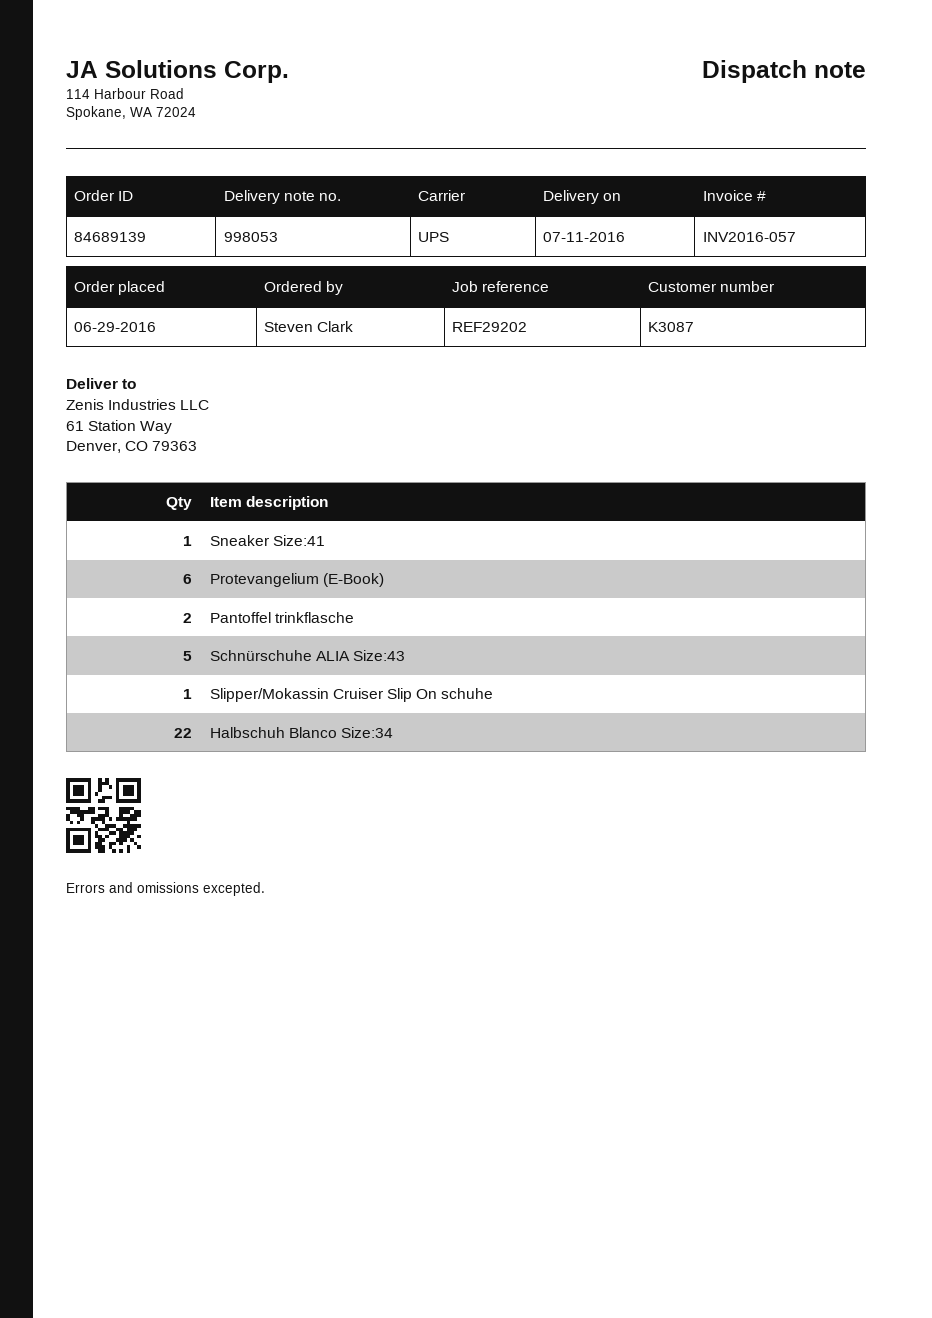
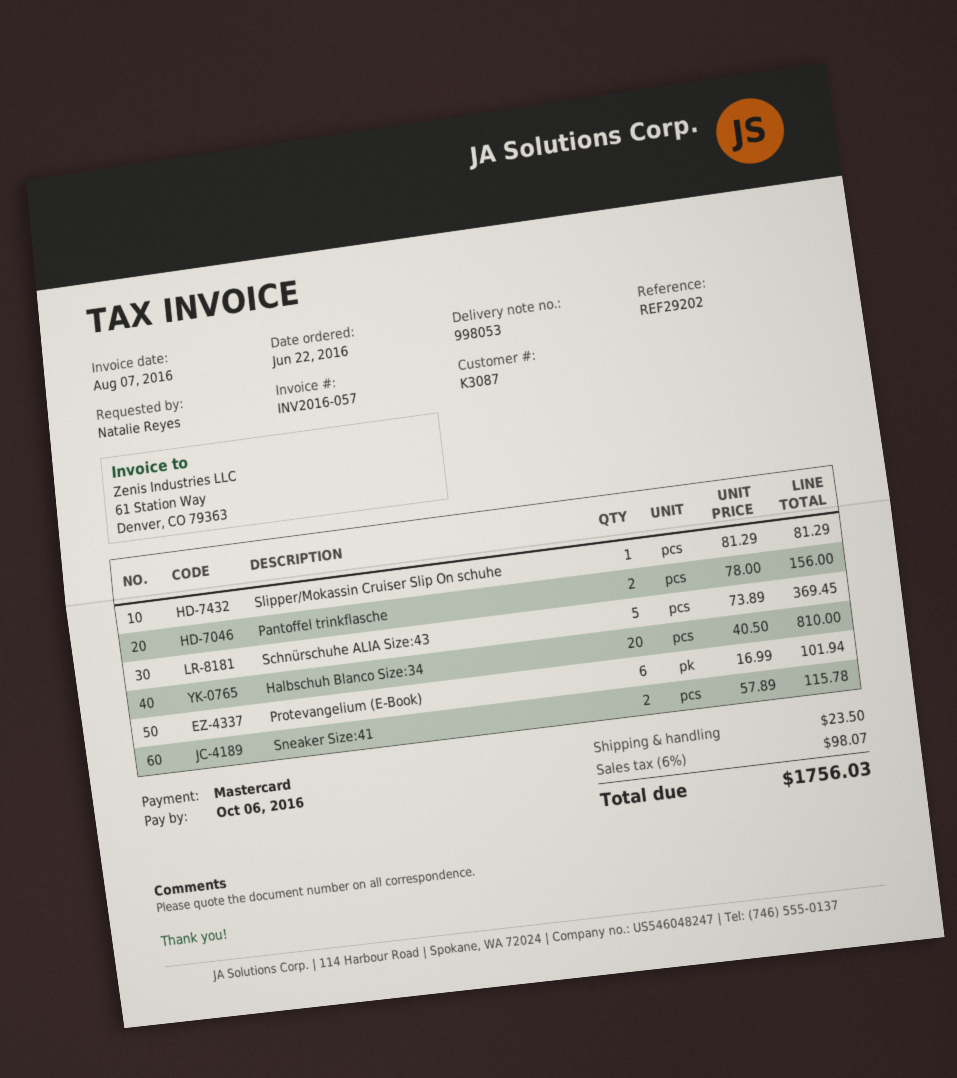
order date: 2016-06-29 -> 2016-06-22
ordered by: Steven Clark -> Natalie Reyes
Sneaker Size:41: 1 -> 2
Halbschuh Blanco Size:34: 22 -> 20

